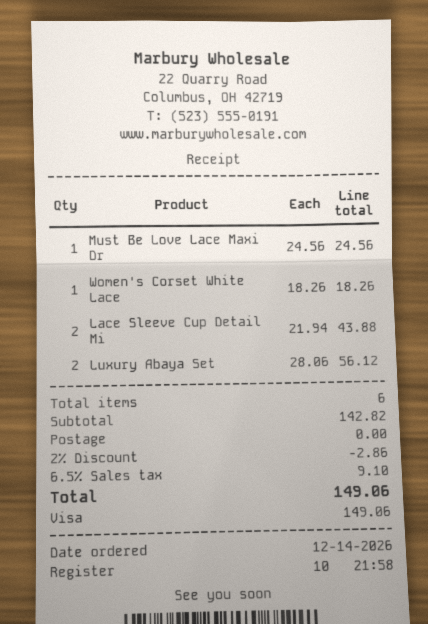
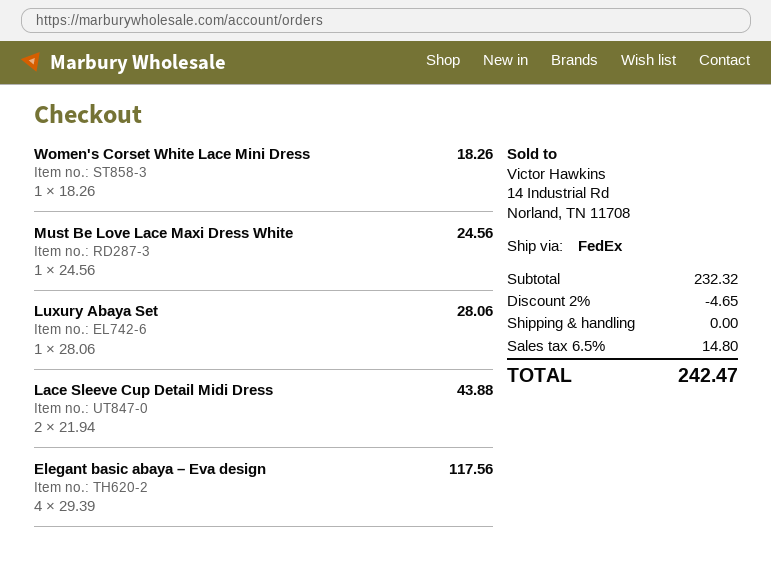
Luxury Abaya Set: 2 x 28.06 = 56.12 -> 1 x 28.06 = 28.06
Elegant basic abaya – Eva design: none -> 4 x 29.39 = 117.56
subtotal: 142.82 -> 232.32
discount: 2% = 2.86 -> 2% = 4.65
tax: 6.5% = 9.10 -> 6.5% = 14.80
total: 149.06 -> 242.47

